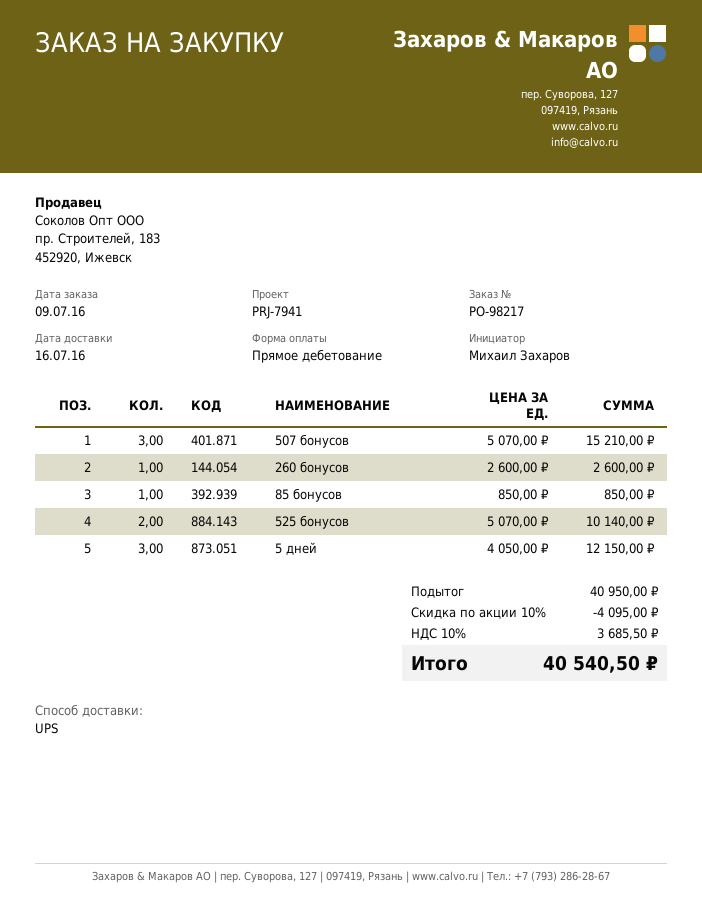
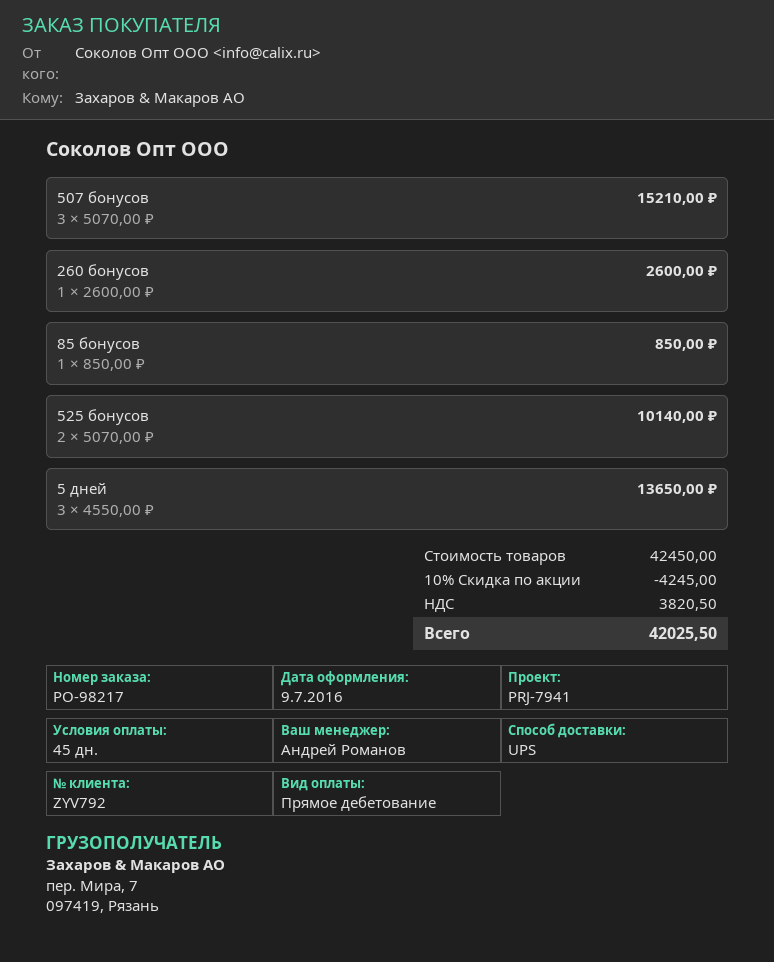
5 дней: 3 x 4050.00 = 12150.00 -> 3 x 4550.00 = 13650.00
subtotal: 40950.00 -> 42450.00
discount: 10% = 4095.00 -> 10% = 4245.00
tax: 3685.50 -> 3820.50
total: 40540.50 -> 42025.50

